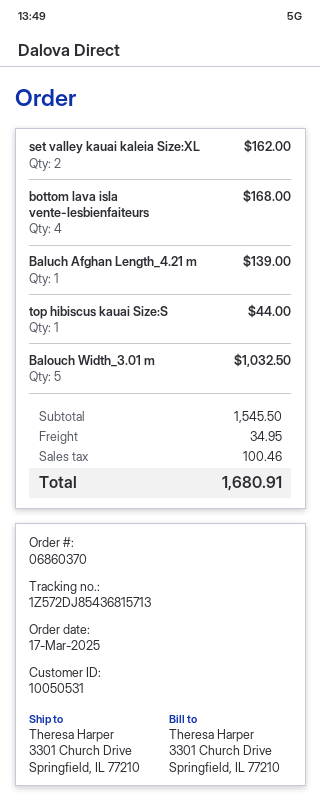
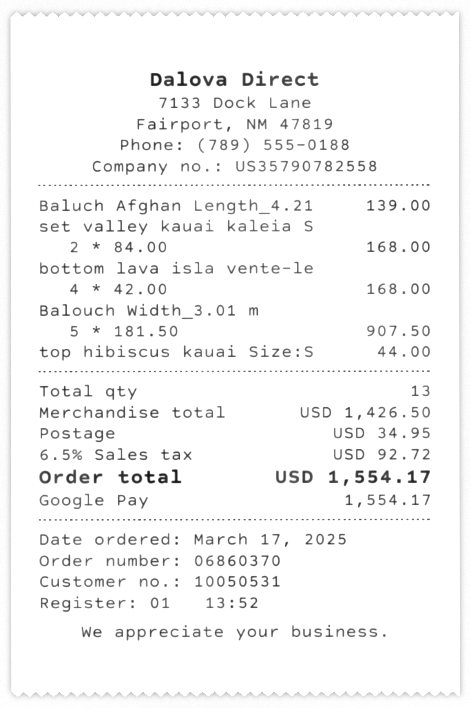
set valley kauai kaleia Size:XL: 2 for 162.00 -> 2 for 168.00
Balouch Width_3.01 m: 5 for 1032.50 -> 5 for 907.50
subtotal: 1545.50 -> 1426.50
tax: 100.46 -> 92.72
total: 1680.91 -> 1554.17

